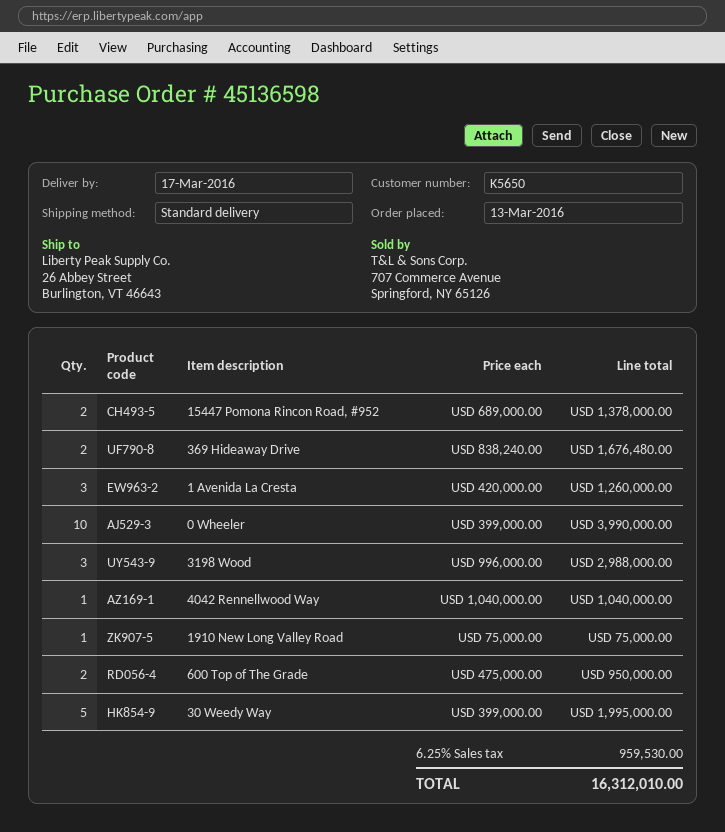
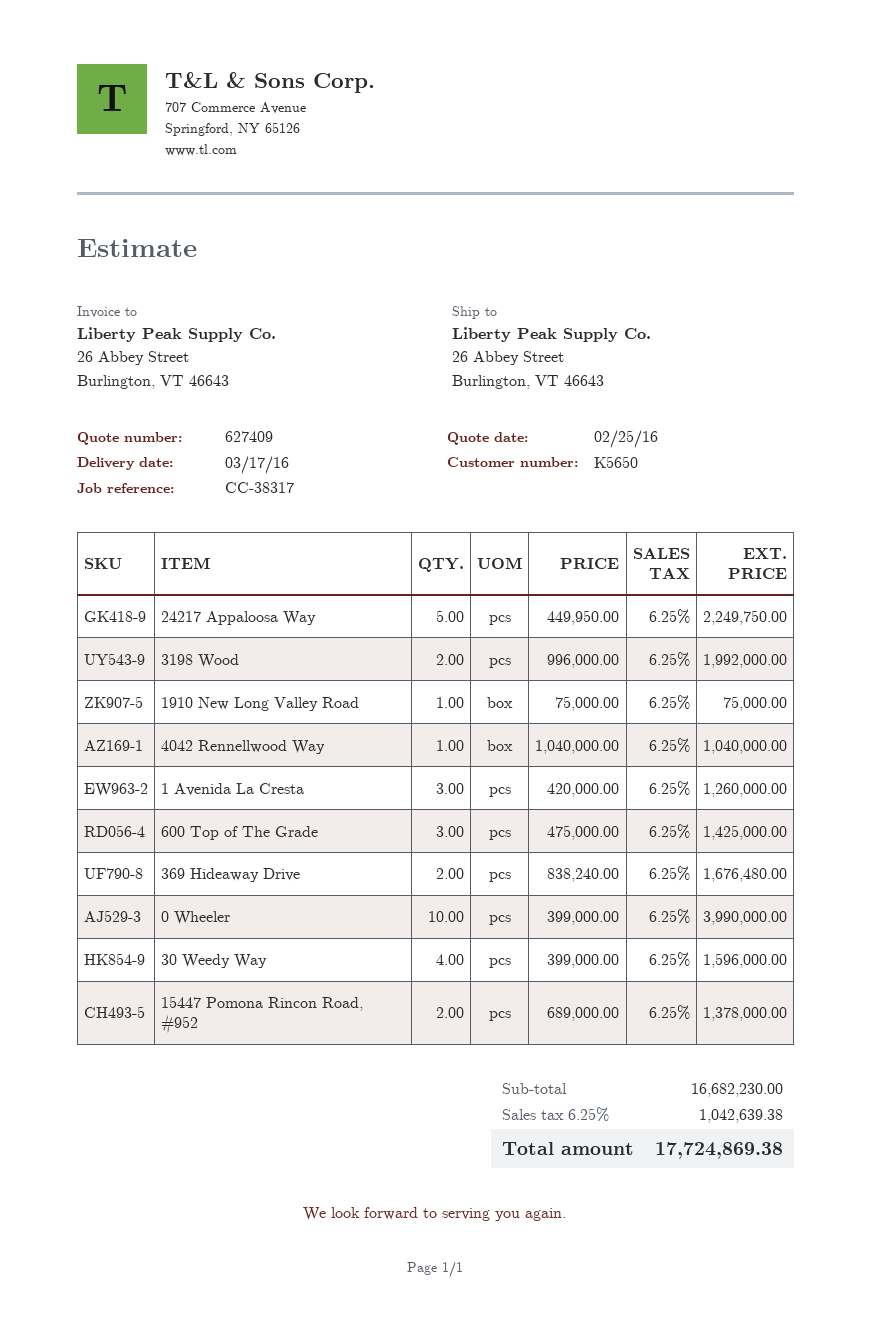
3198 Wood: 3 x 996000.00 = 2988000.00 -> 2 x 996000.00 = 1992000.00
600 Top of The Grade: 2 x 475000.00 = 950000.00 -> 3 x 475000.00 = 1425000.00
30 Weedy Way: 5 x 399000.00 = 1995000.00 -> 4 x 399000.00 = 1596000.00
24217 Appaloosa Way: none -> 5 x 449950.00 = 2249750.00
tax: 6.25% = 959530.00 -> 6.25% = 1042639.38
total: 16312010.00 -> 17724869.38

